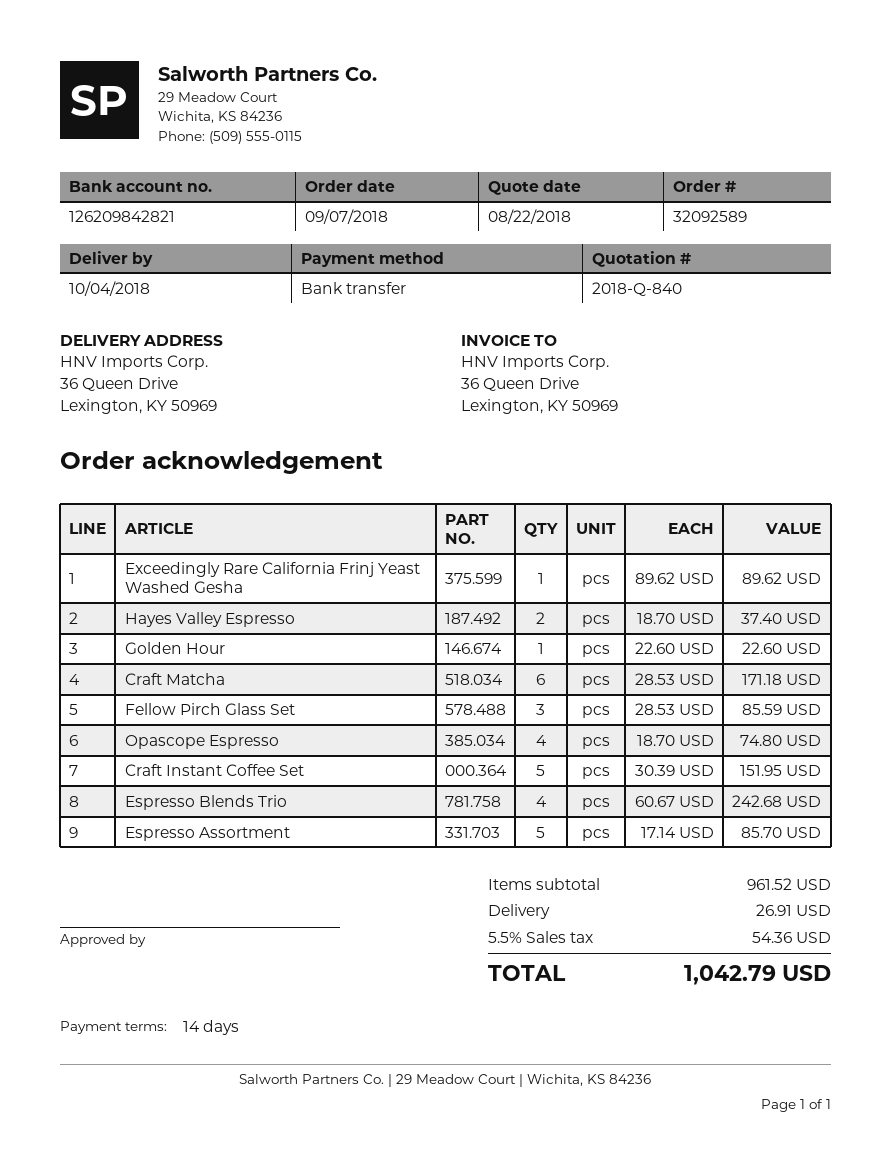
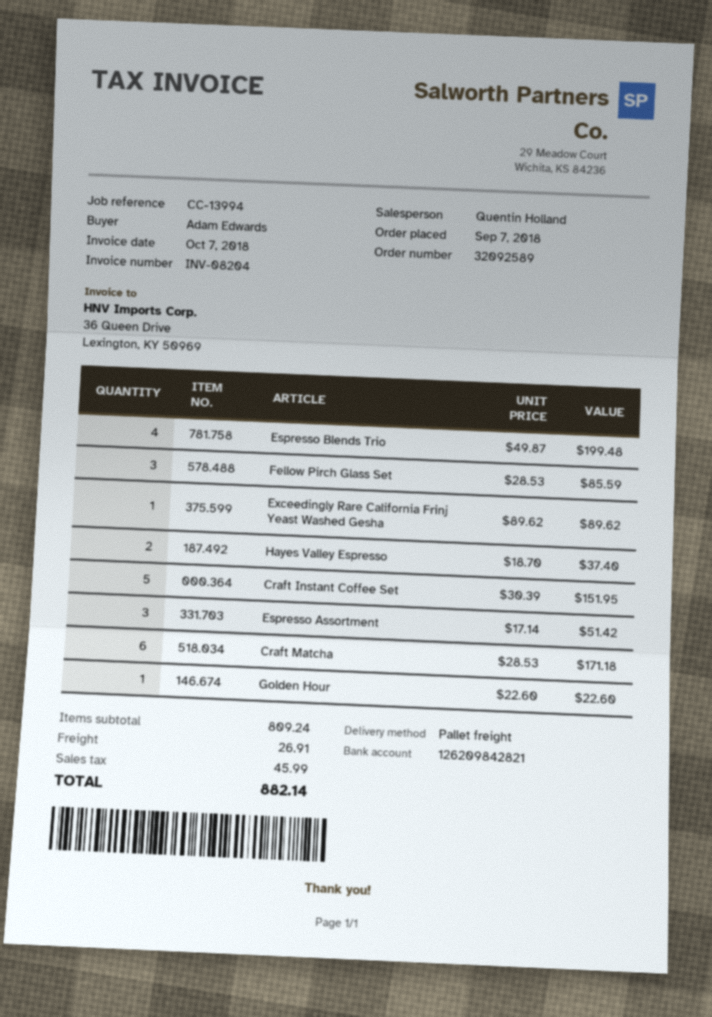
Opascope Espresso: 4 x 18.70 = 74.80 -> none
Espresso Blends Trio: 4 x 60.67 = 242.68 -> 4 x 49.87 = 199.48
Espresso Assortment: 5 x 17.14 = 85.70 -> 3 x 17.14 = 51.42
subtotal: 961.52 -> 809.24
tax: 54.36 -> 45.99
total: 1042.79 -> 882.14

